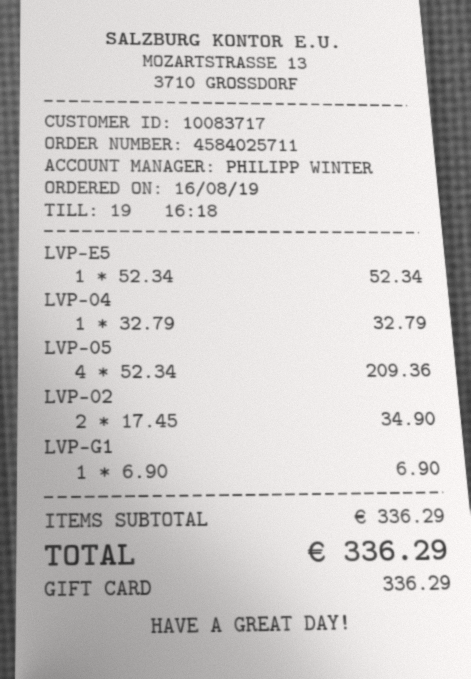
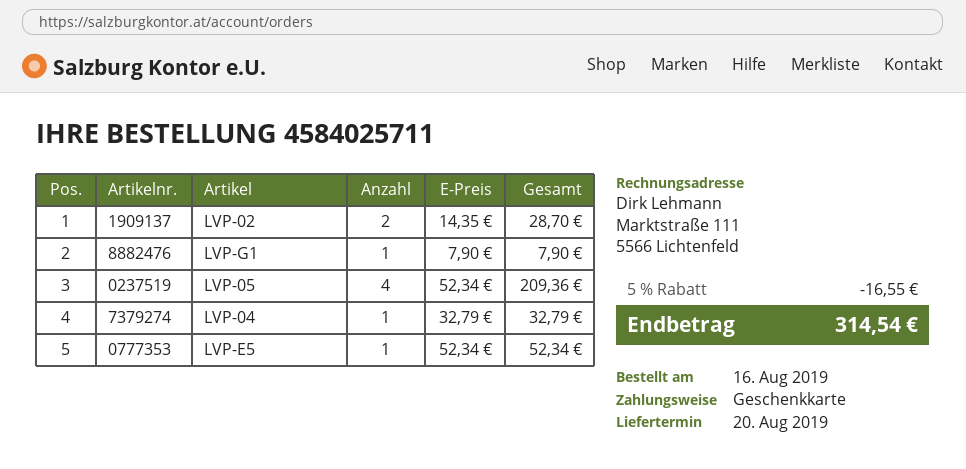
LVP-02: 2 x 17.45 = 34.90 -> 2 x 14.35 = 28.70
LVP-G1: 1 x 6.90 = 6.90 -> 1 x 7.90 = 7.90
discount: none -> 5% = 16.55
total: 336.29 -> 314.54

